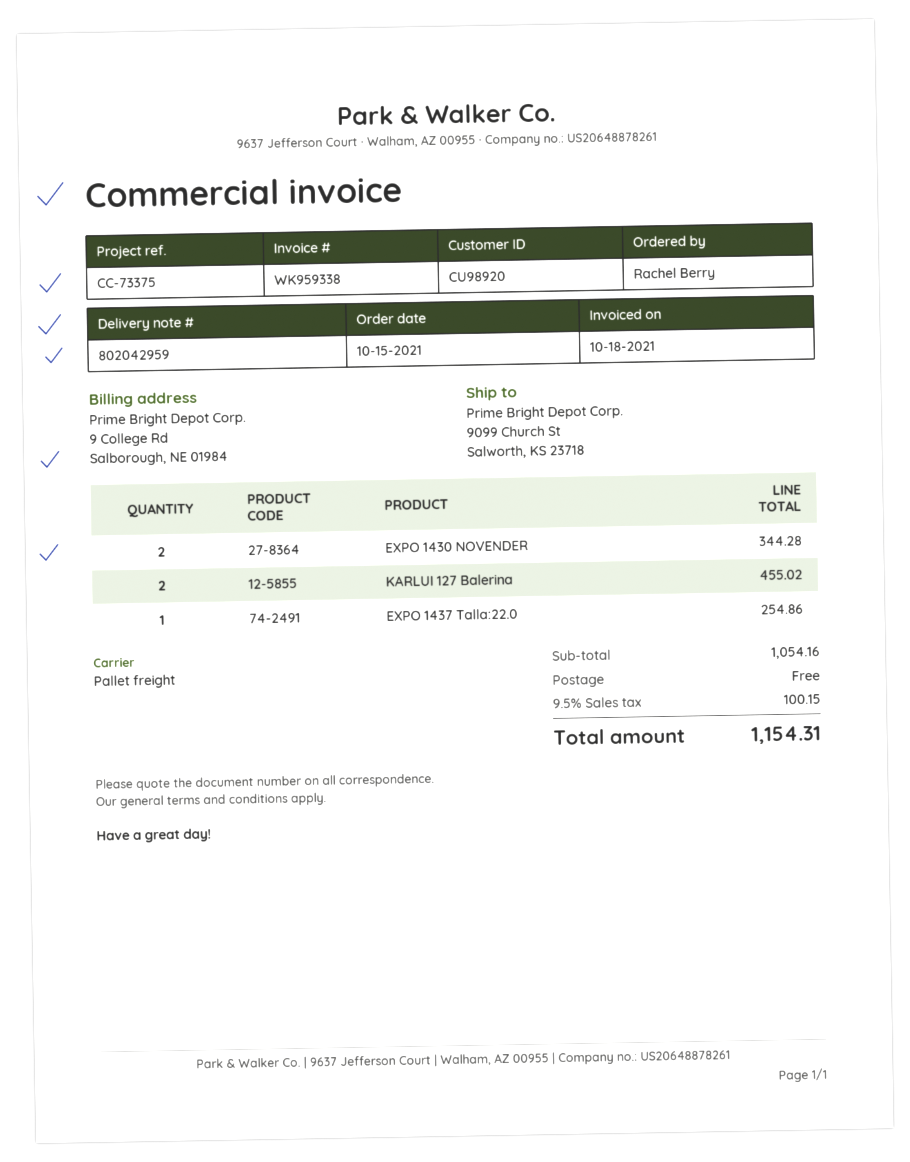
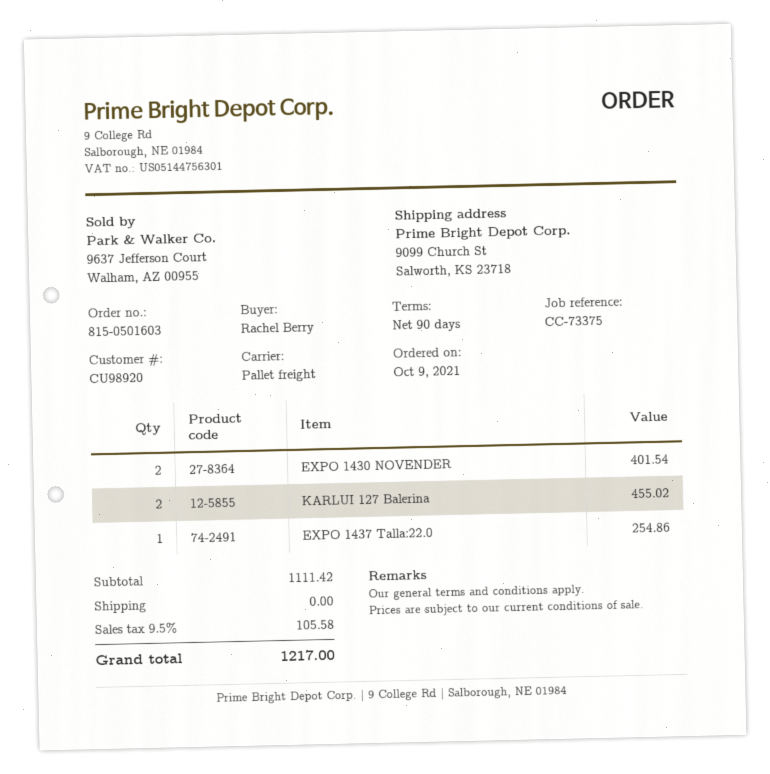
order date: 2021-10-15 -> 2021-10-09
EXPO 1430 NOVENDER: 2 for 344.28 -> 2 for 401.54
subtotal: 1054.16 -> 1111.42
tax: 9.5% = 100.15 -> 9.5% = 105.58
total: 1154.31 -> 1217.00

